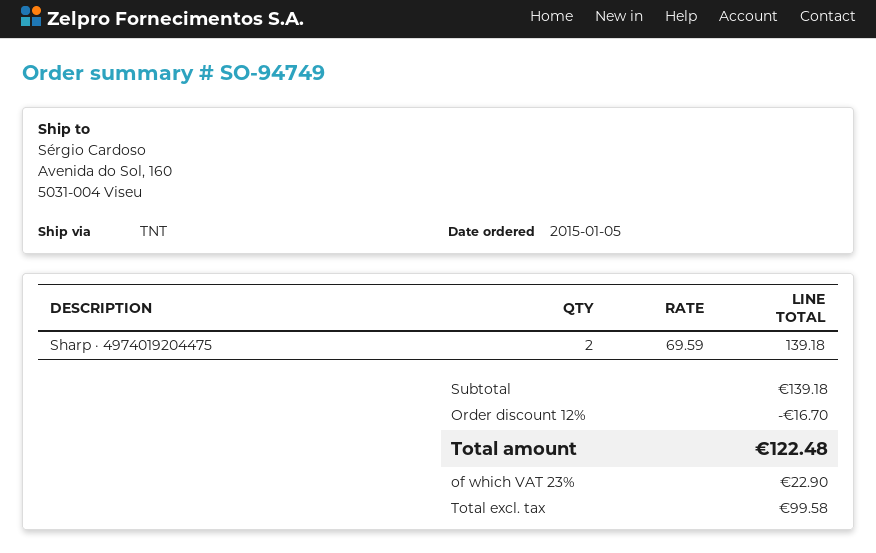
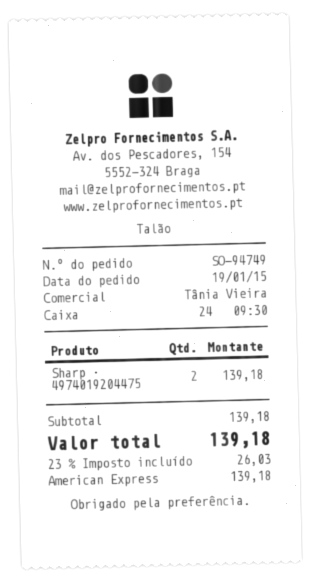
order date: 2015-01-05 -> 2015-01-19
discount: 12% = 16.70 -> none
tax: 23% = 22.90 -> 23% = 26.03
total: 122.48 -> 139.18

